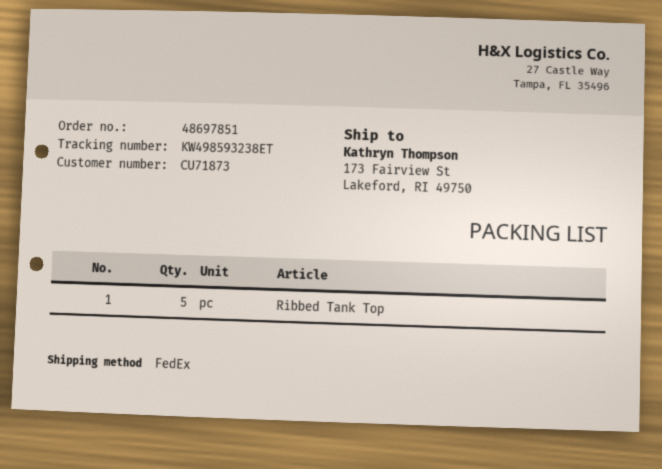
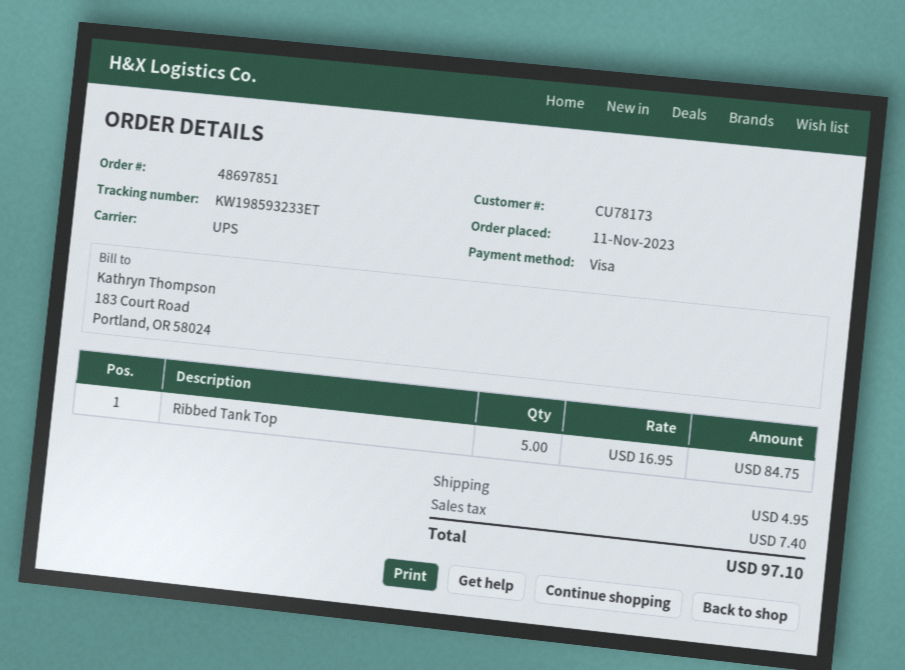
customer number: CU71873 -> CU78173
shipping method: FedEx -> UPS
tracking number: KW498593238ET -> KW198593233ET

